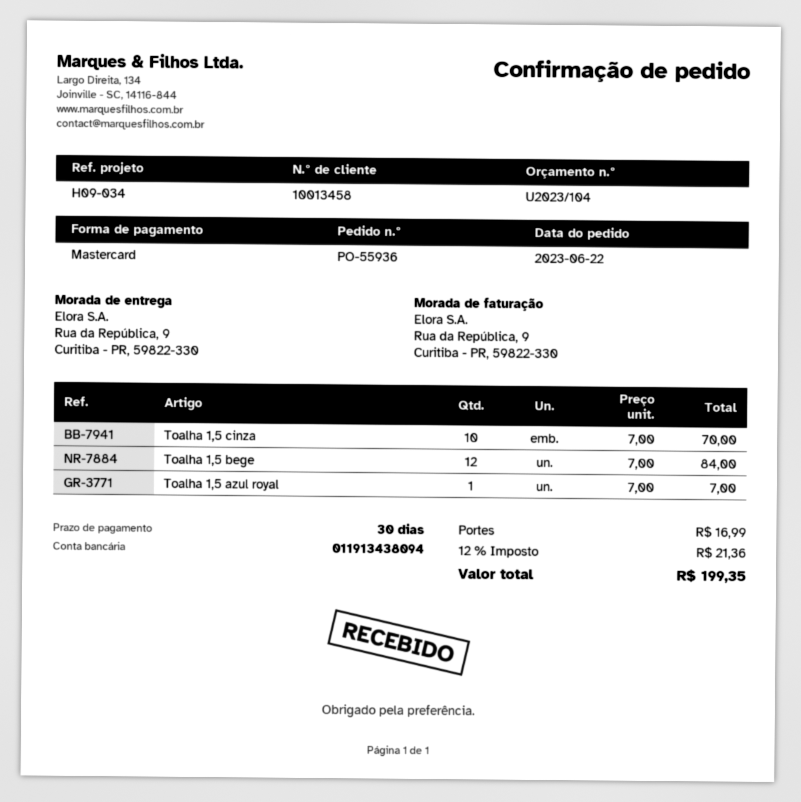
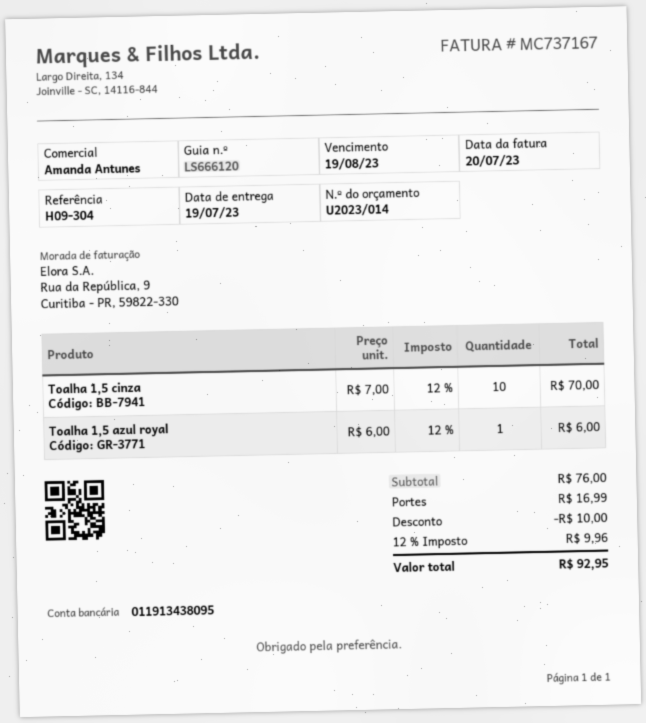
quote number: U2023/104 -> U2023/014
reference: H09-034 -> H09-304
bank account: 011913438094 -> 011913438095
Toalha 1,5 bege: 12 x 7.00 = 84.00 -> none
Toalha 1,5 azul royal: 1 x 7.00 = 7.00 -> 1 x 6.00 = 6.00
discount: none -> 10.00
tax: 12% = 21.36 -> 12% = 9.96
total: 199.35 -> 92.95

